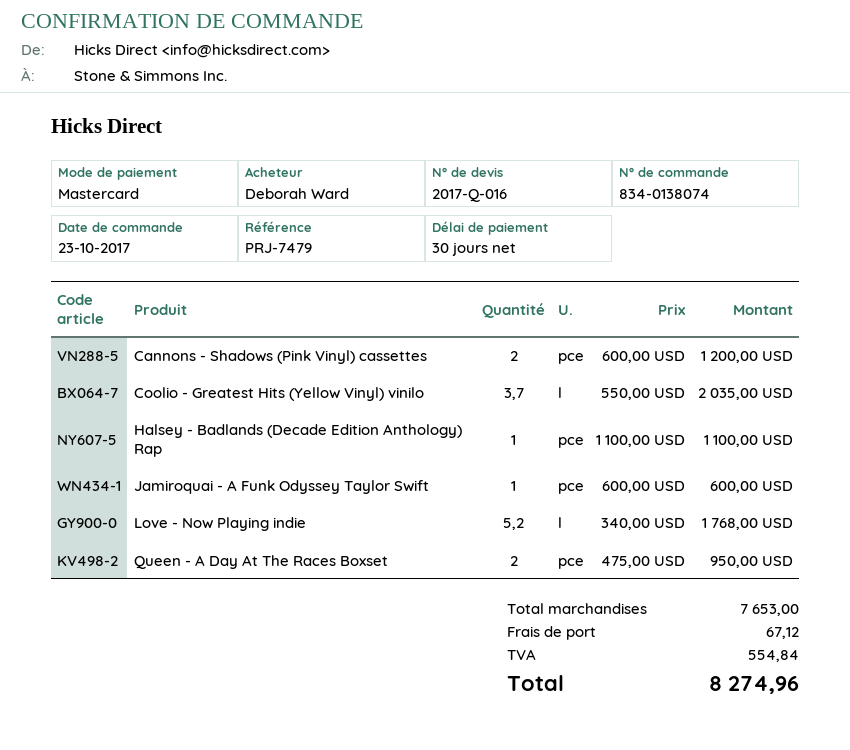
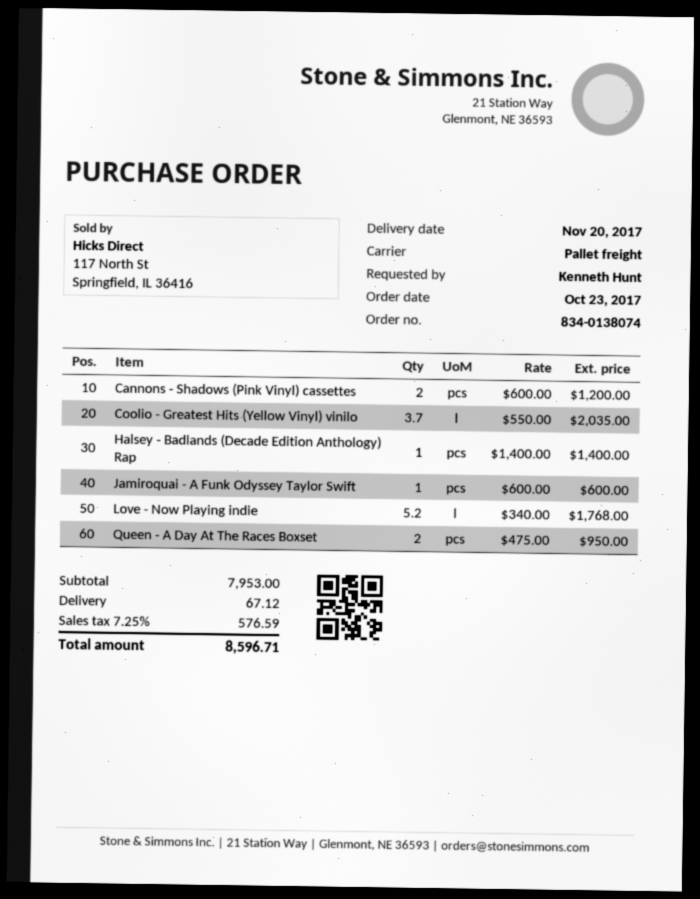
ordered by: Deborah Ward -> Kenneth Hunt
Halsey - Badlands (Decade Edition Anthology) Rap: 1 x 1100.00 = 1100.00 -> 1 x 1400.00 = 1400.00
subtotal: 7653.00 -> 7953.00
tax: 554.84 -> 576.59
total: 8274.96 -> 8596.71

